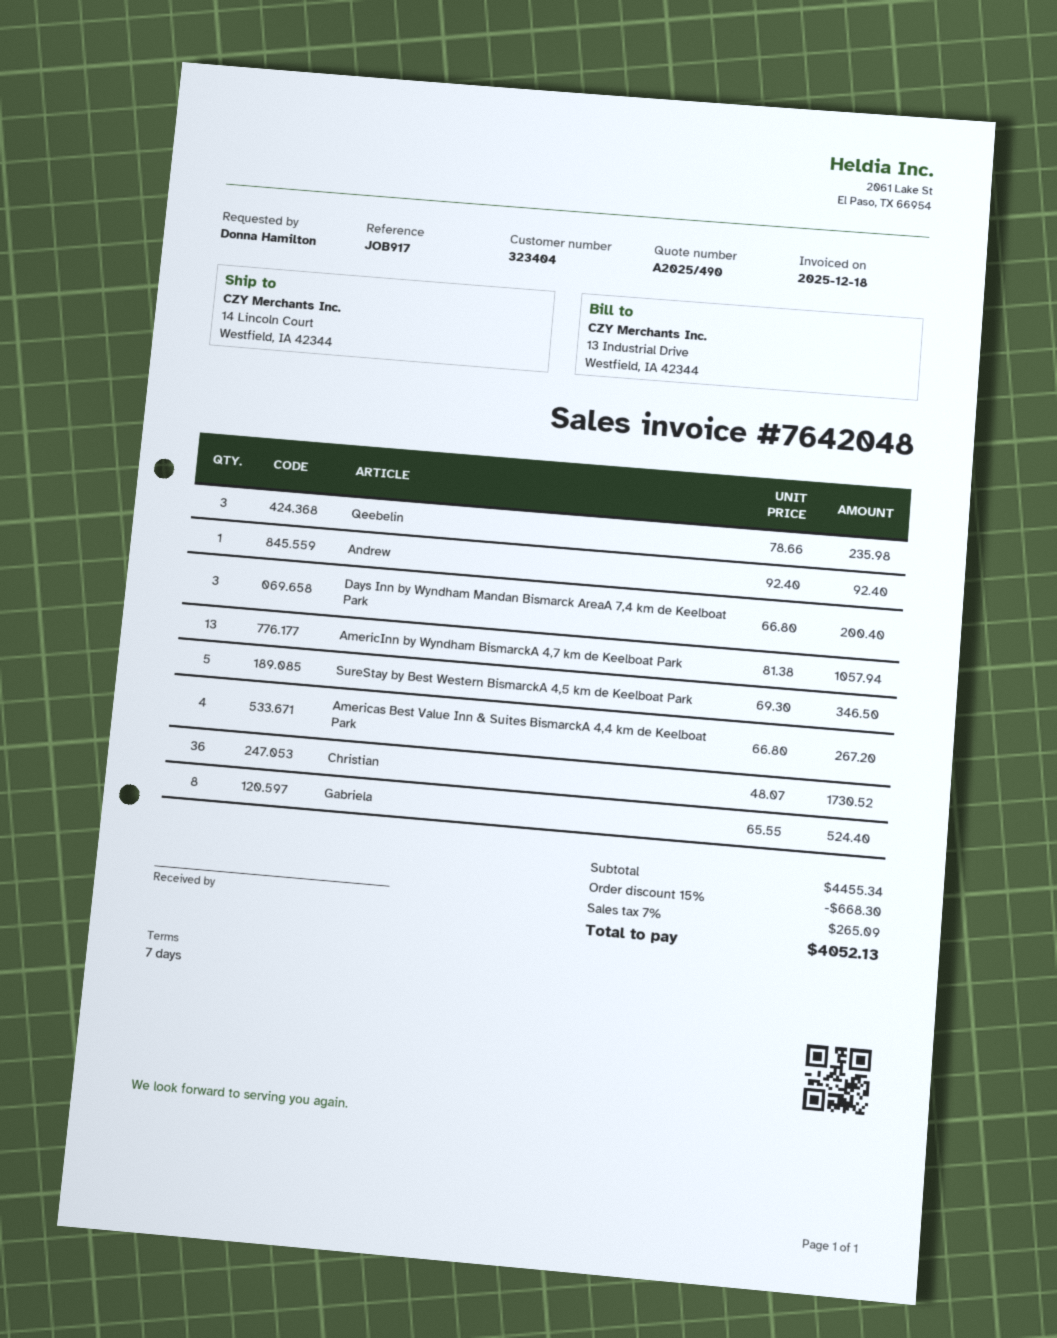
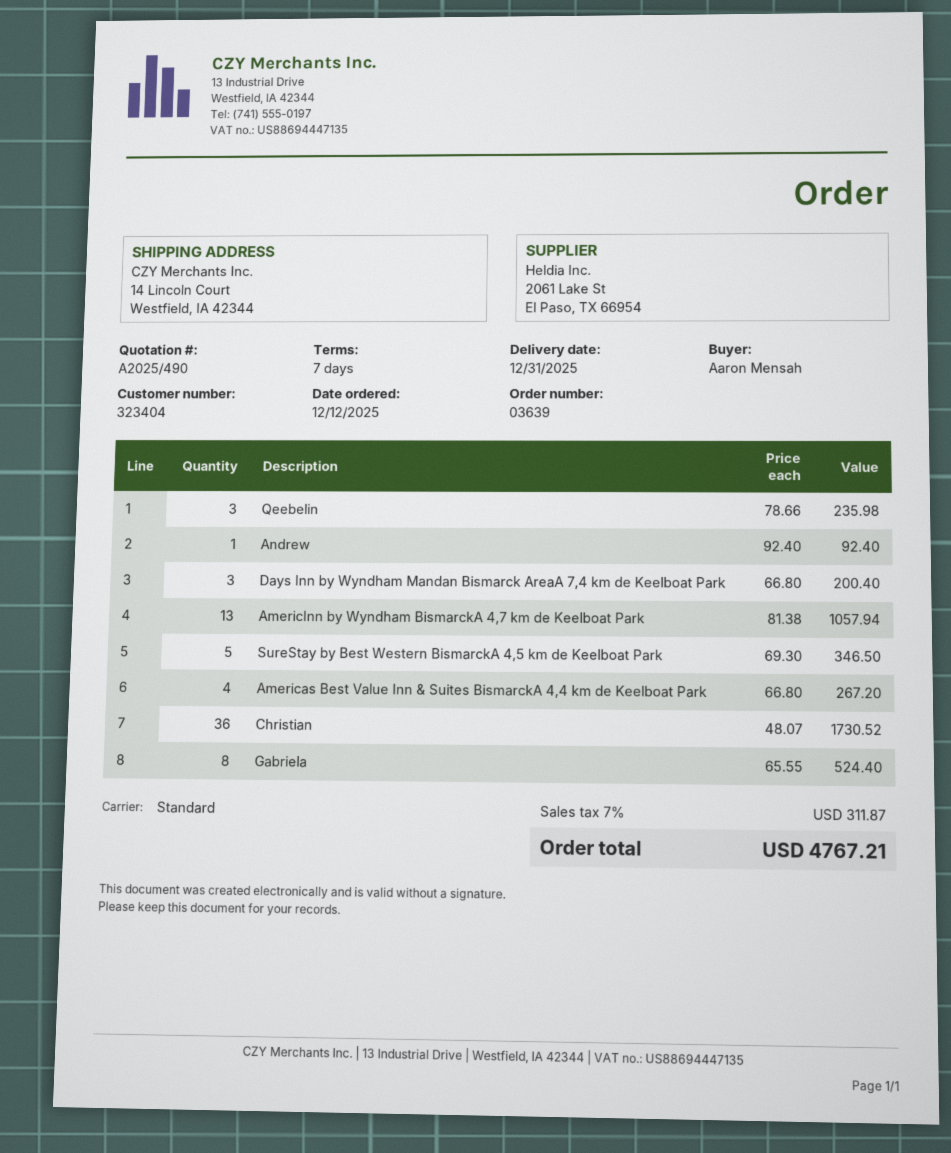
ordered by: Donna Hamilton -> Aaron Mensah
discount: 15% = 668.30 -> none
tax: 7% = 265.09 -> 7% = 311.87
total: 4052.13 -> 4767.21

